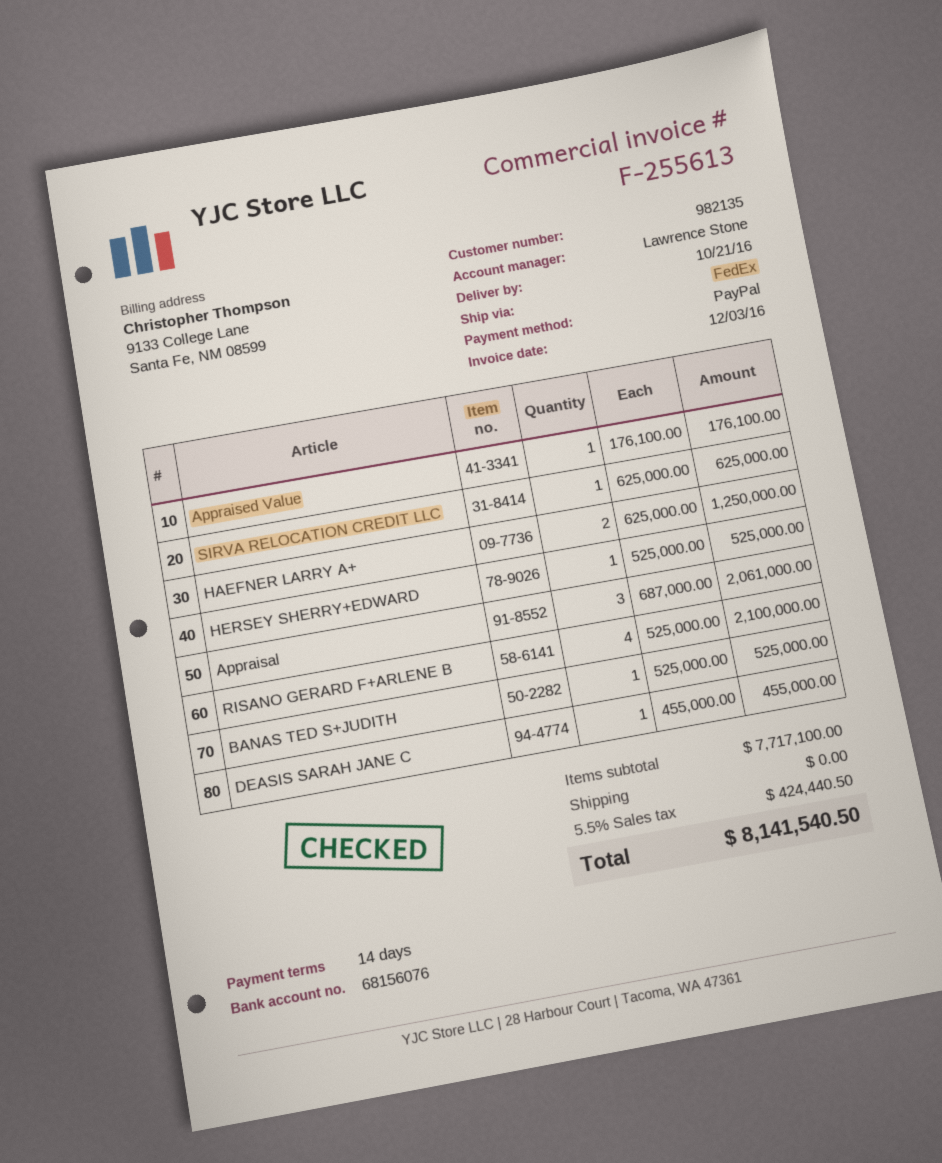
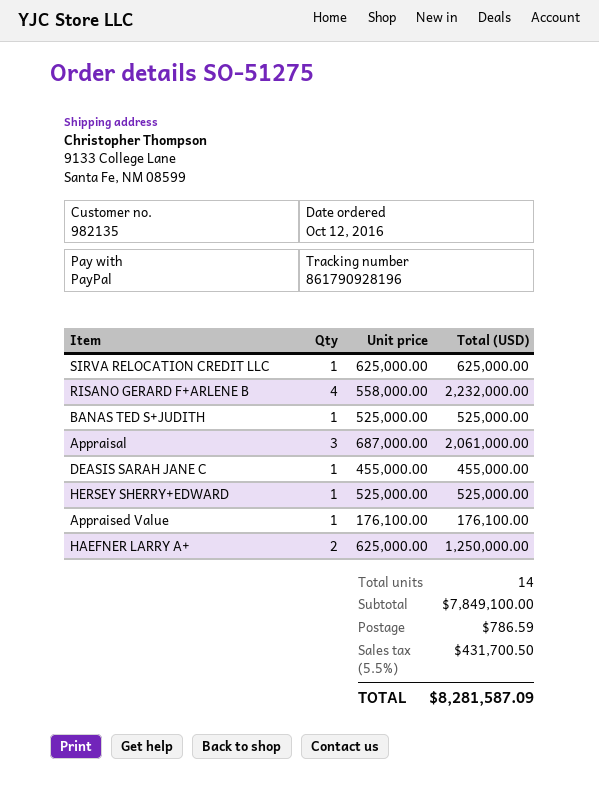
RISANO GERARD F+ARLENE B: 4 x 525000.00 = 2100000.00 -> 4 x 558000.00 = 2232000.00
subtotal: 7717100.00 -> 7849100.00
shipping: 0.00 -> 786.59
tax: 5.5% = 424440.50 -> 5.5% = 431700.50
total: 8141540.50 -> 8281587.09

